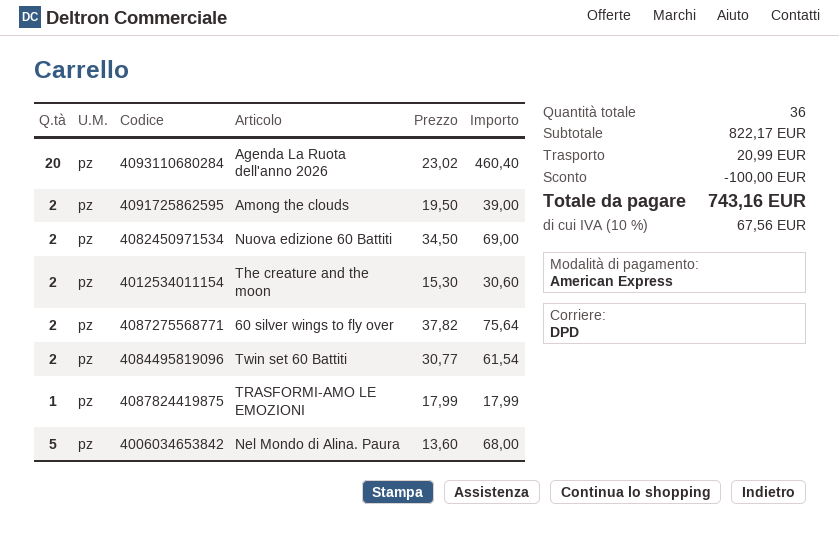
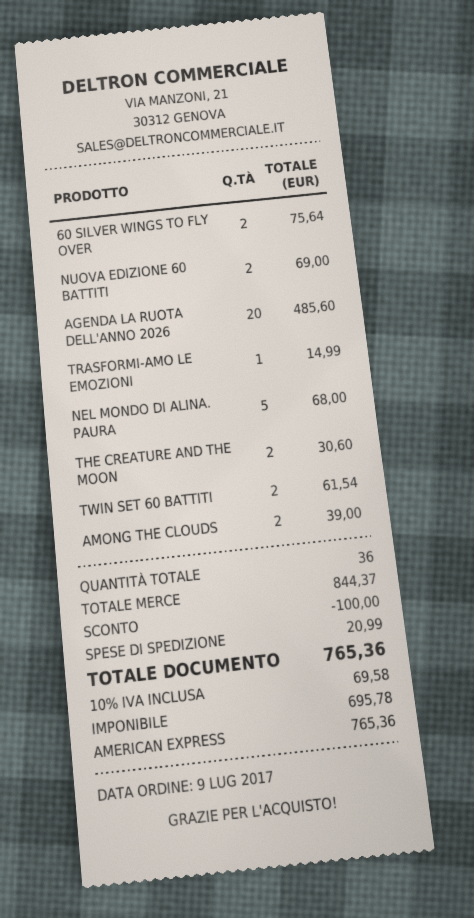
Agenda La Ruota dell'anno 2026: 20 for 460.40 -> 20 for 485.60
TRASFORMI-AMO LE EMOZIONI: 1 for 17.99 -> 1 for 14.99
subtotal: 822.17 -> 844.37
tax: 10% = 67.56 -> 10% = 69.58
total: 743.16 -> 765.36

